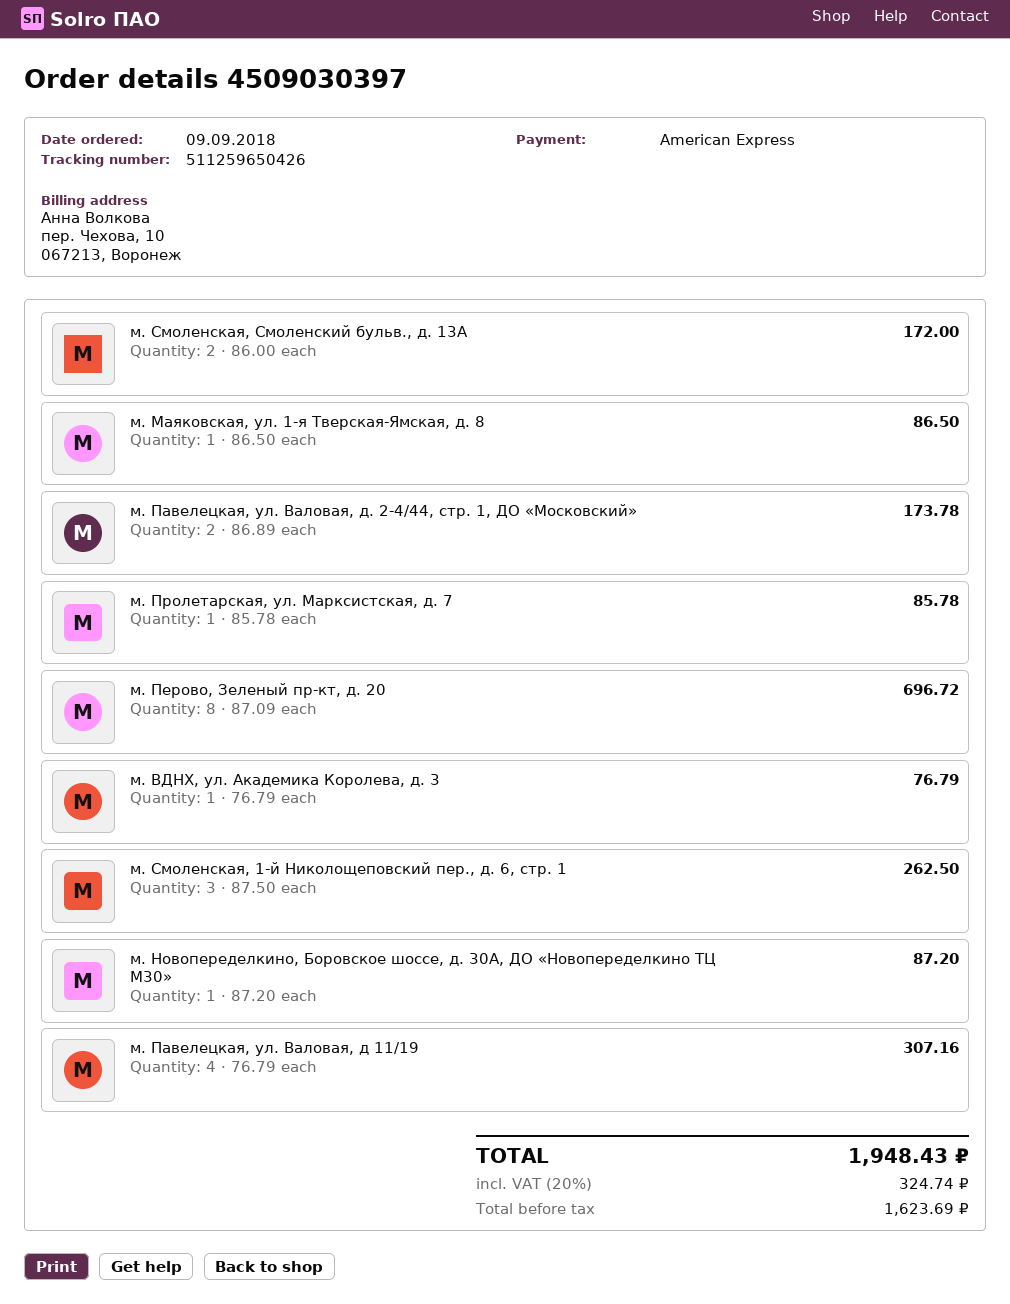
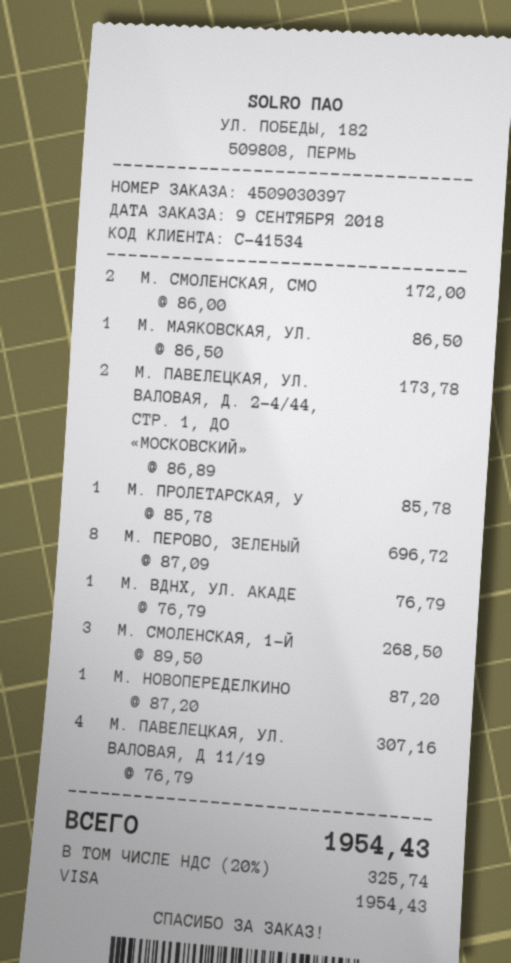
payment method: American Express -> Visa
м. Смоленская, 1-й Николощеповский пер., д. 6, стр. 1: 3 x 87.50 = 262.50 -> 3 x 89.50 = 268.50
tax: 20% = 324.74 -> 20% = 325.74
total: 1948.43 -> 1954.43

